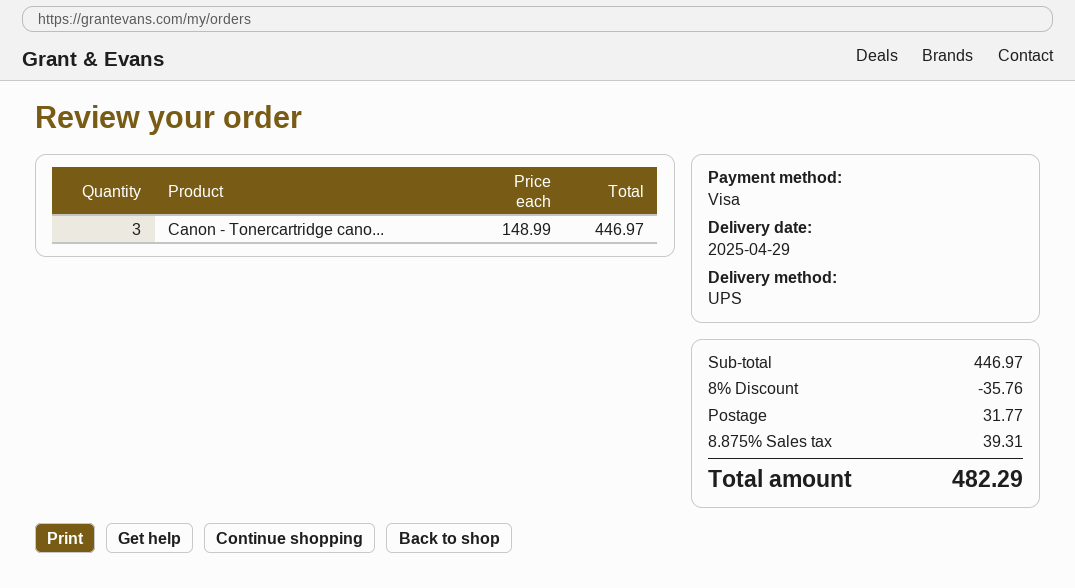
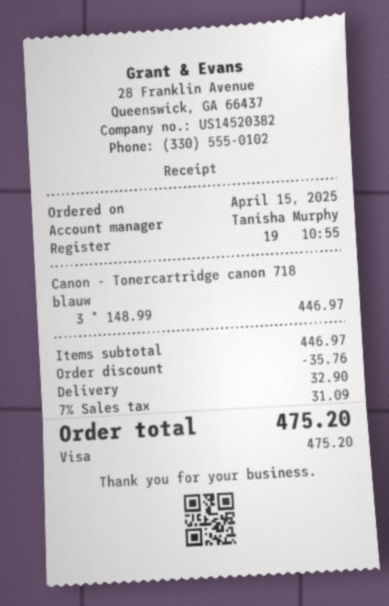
shipping: 31.77 -> 32.90
tax: 8.875% = 39.31 -> 7% = 31.09
total: 482.29 -> 475.20

